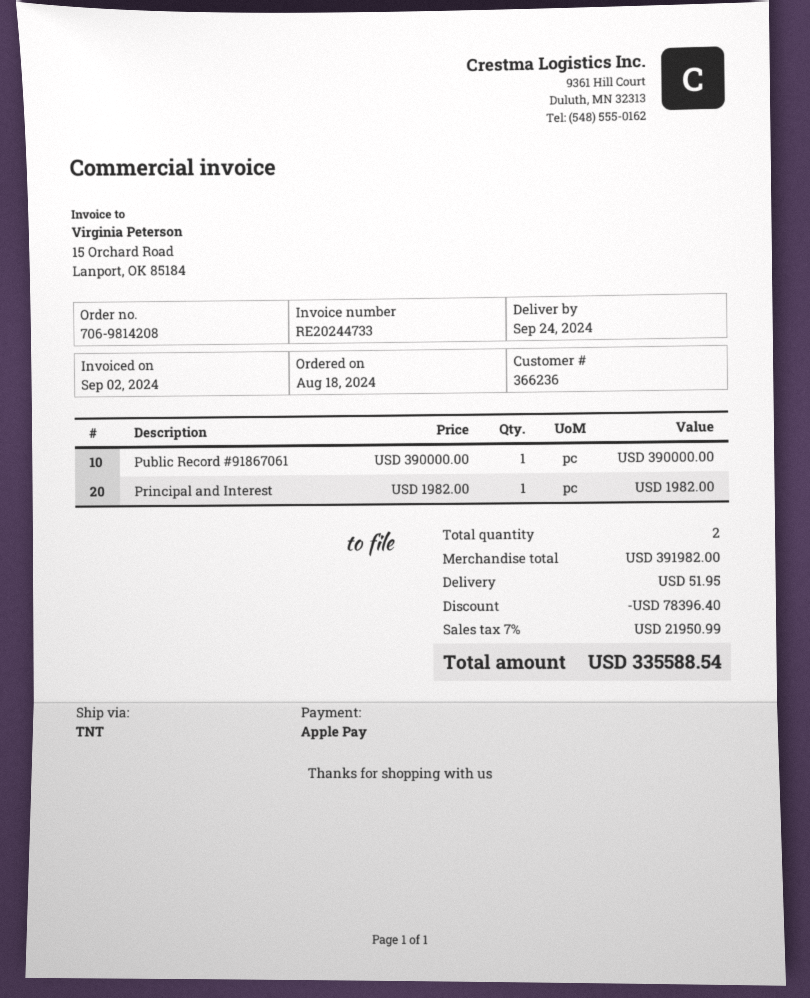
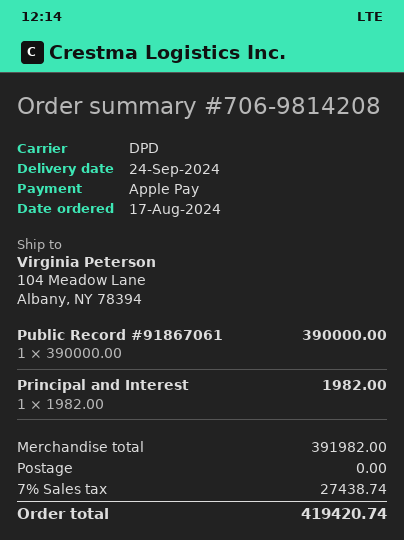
order date: 2024-08-18 -> 2024-08-17
shipping method: TNT -> DPD
discount: 78396.40 -> none
shipping: 51.95 -> 0.00
tax: 7% = 21950.99 -> 7% = 27438.74
total: 335588.54 -> 419420.74

